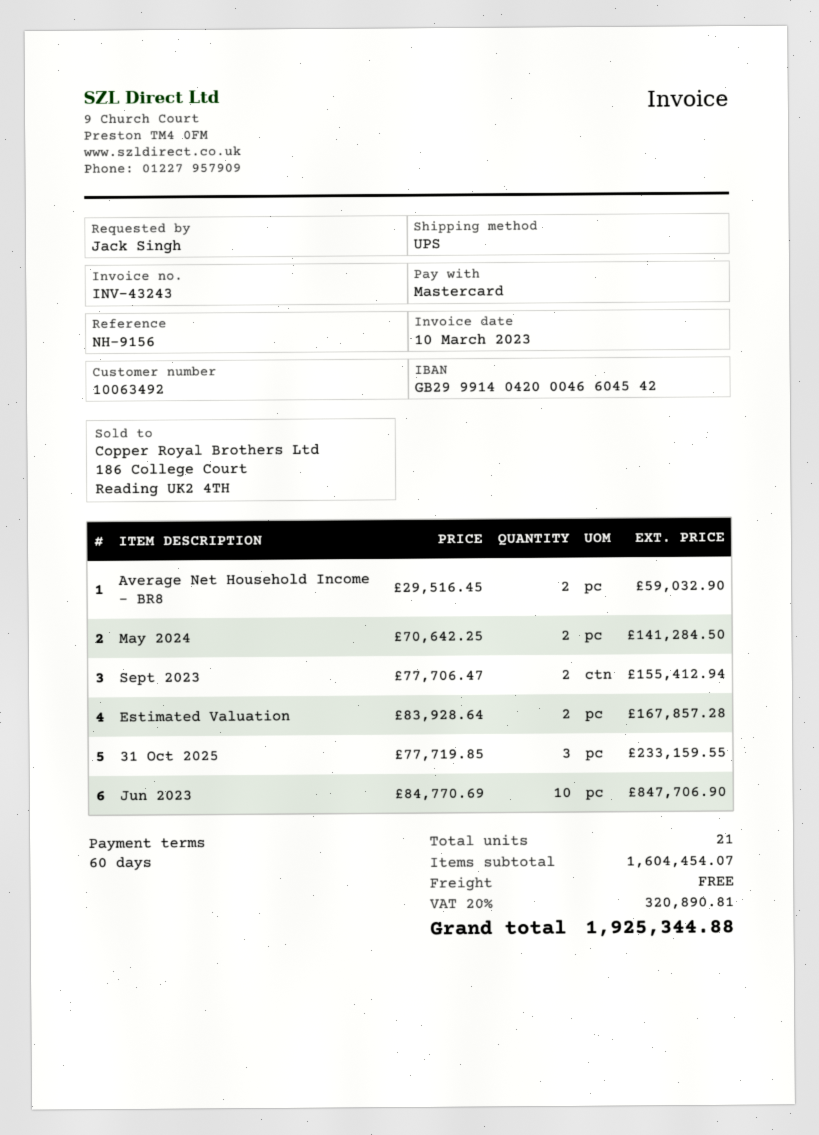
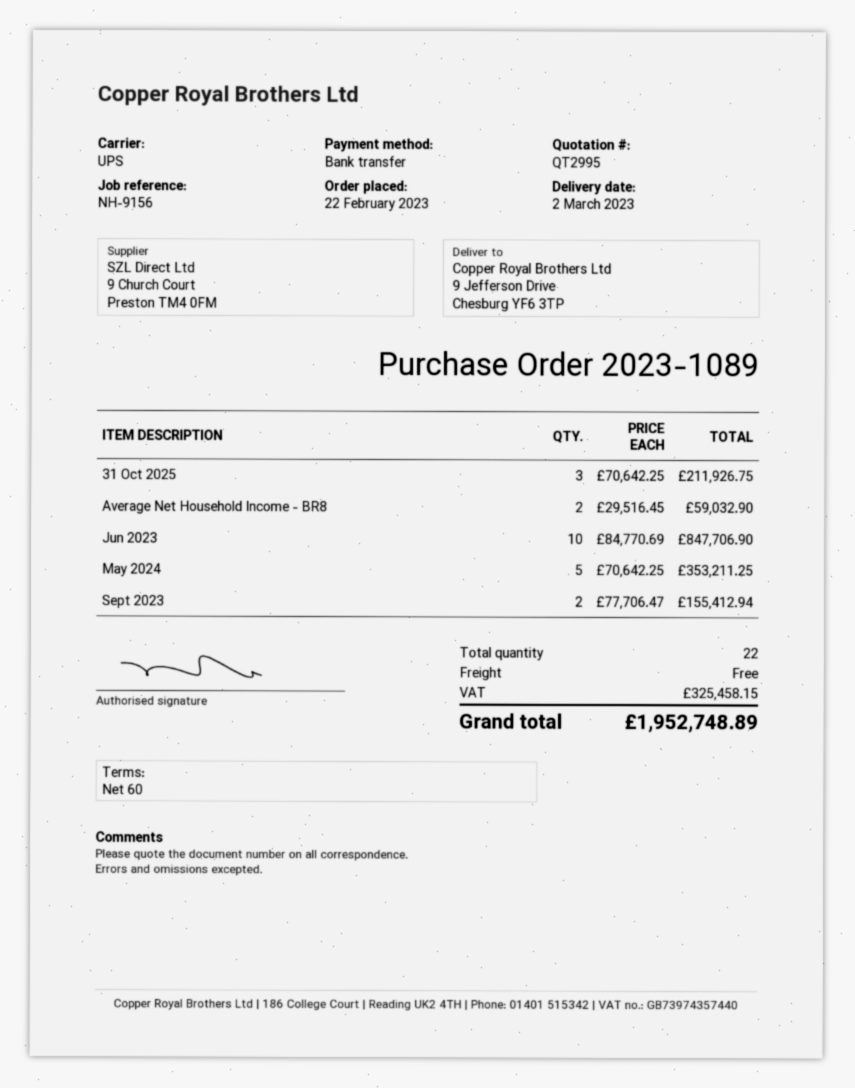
payment method: Mastercard -> bank transfer
May 2024: 2 x 70642.25 = 141284.50 -> 5 x 70642.25 = 353211.25
Estimated Valuation: 2 x 83928.64 = 167857.28 -> none
31 Oct 2025: 3 x 77719.85 = 233159.55 -> 3 x 70642.25 = 211926.75
total quantity: 21 -> 22
tax: 320890.81 -> 325458.15
total: 1925344.88 -> 1952748.89

